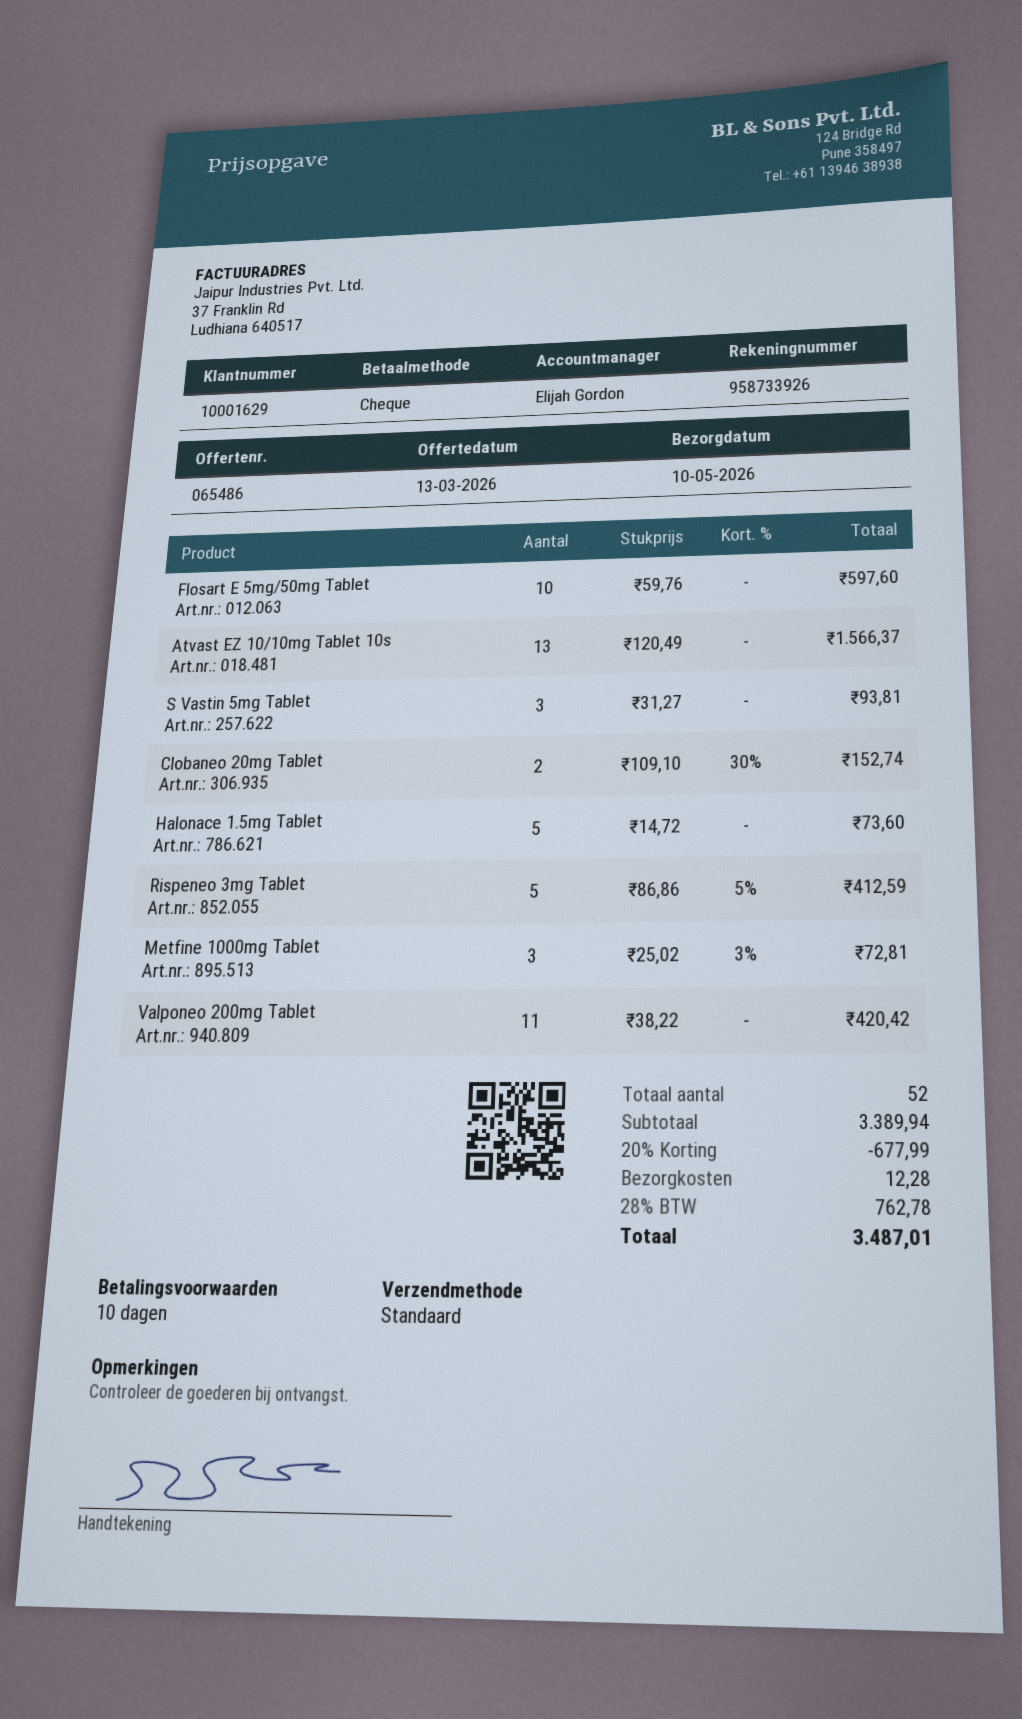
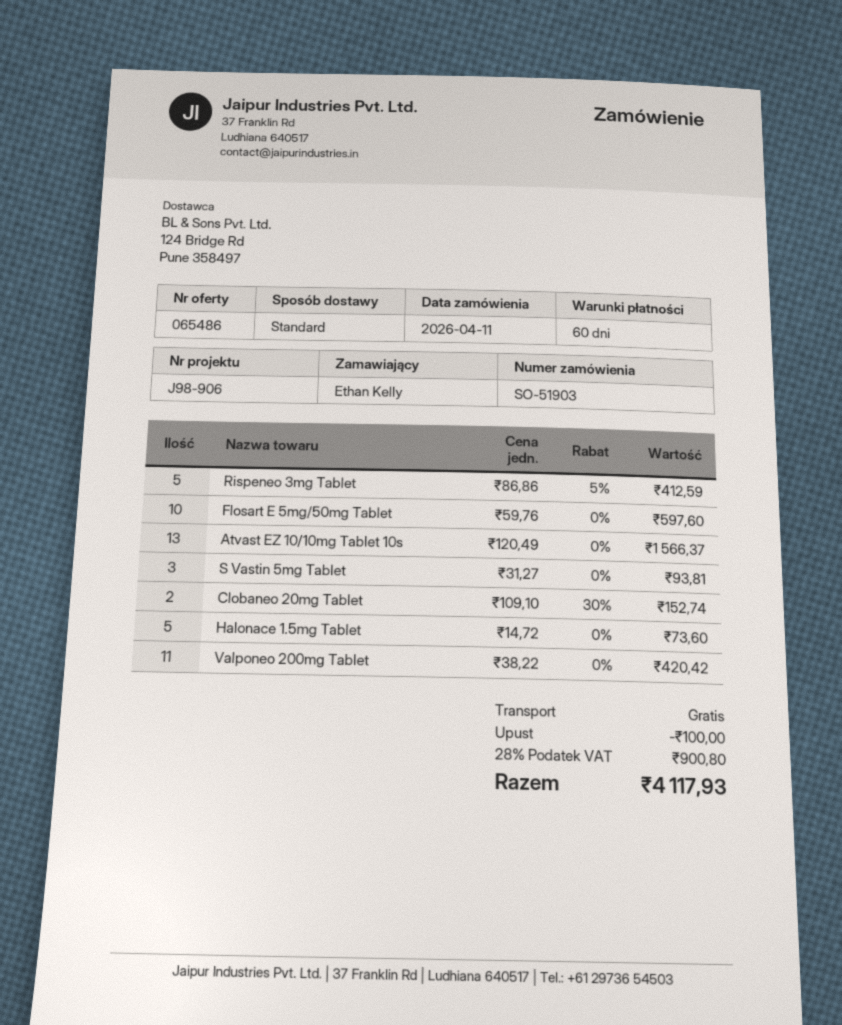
payment terms: 10 days -> 60 days
Metfine 1000mg Tablet: 3 x 25.02 - 3% = 72.81 -> none
discount: 677.99 -> 100.00
shipping: 12.28 -> 0.00
tax: 28% = 762.78 -> 28% = 900.80
total: 3487.01 -> 4117.93

